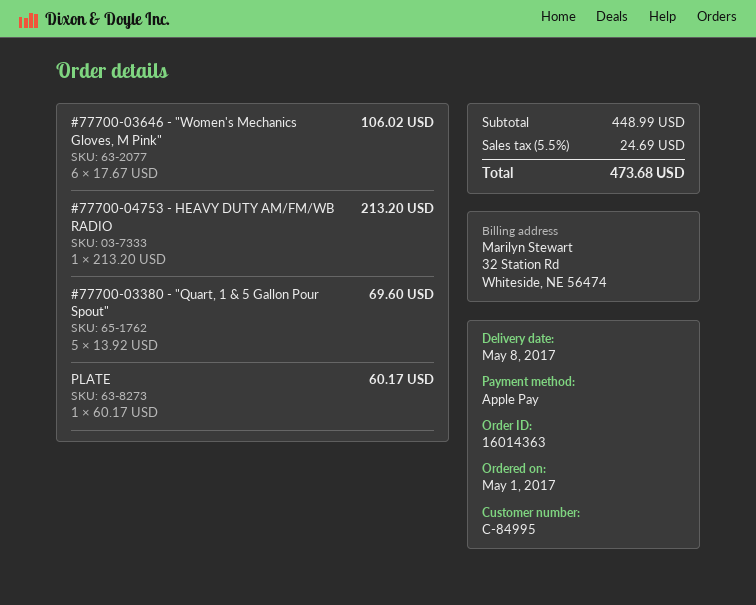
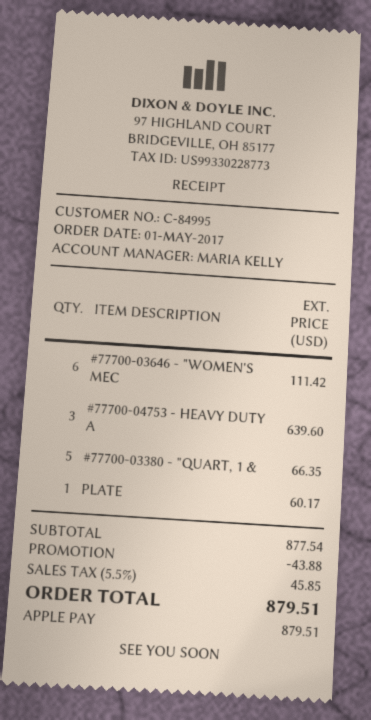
#77700-03646 - "Women's Mechanics Gloves, M Pink": 6 for 106.02 -> 6 for 111.42
#77700-04753 - HEAVY DUTY AM/FM/WB RADIO: 1 for 213.20 -> 3 for 639.60
#77700-03380 - "Quart, 1 & 5 Gallon Pour Spout": 5 for 69.60 -> 5 for 66.35
subtotal: 448.99 -> 877.54
discount: none -> 43.88
tax: 5.5% = 24.69 -> 5.5% = 45.85
total: 473.68 -> 879.51

